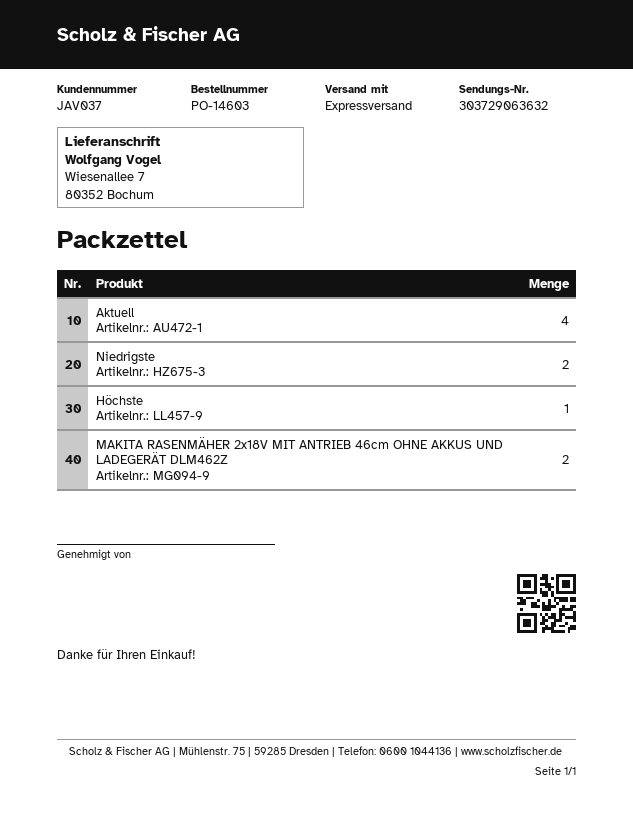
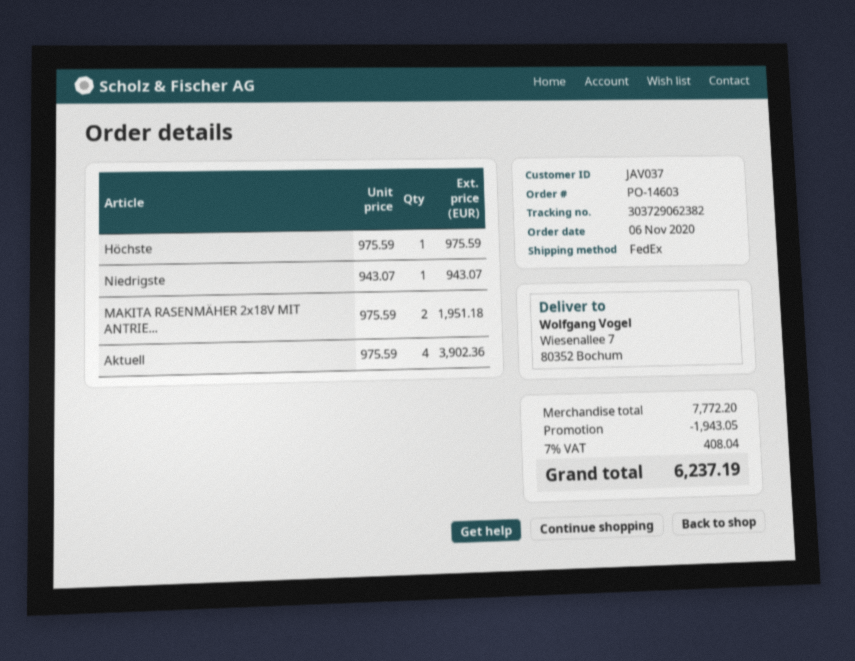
shipping method: express -> FedEx
tracking number: 303729063632 -> 303729062382
Niedrigste: 2 -> 1

